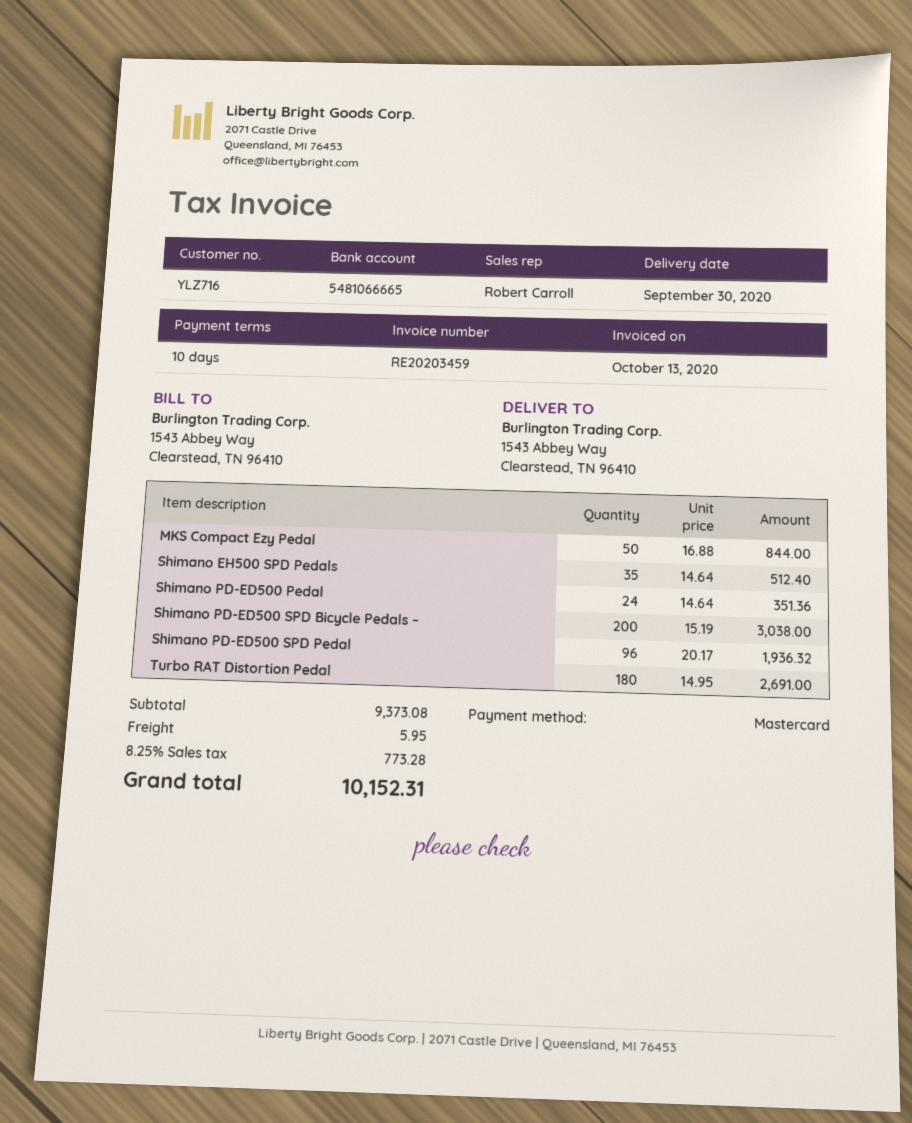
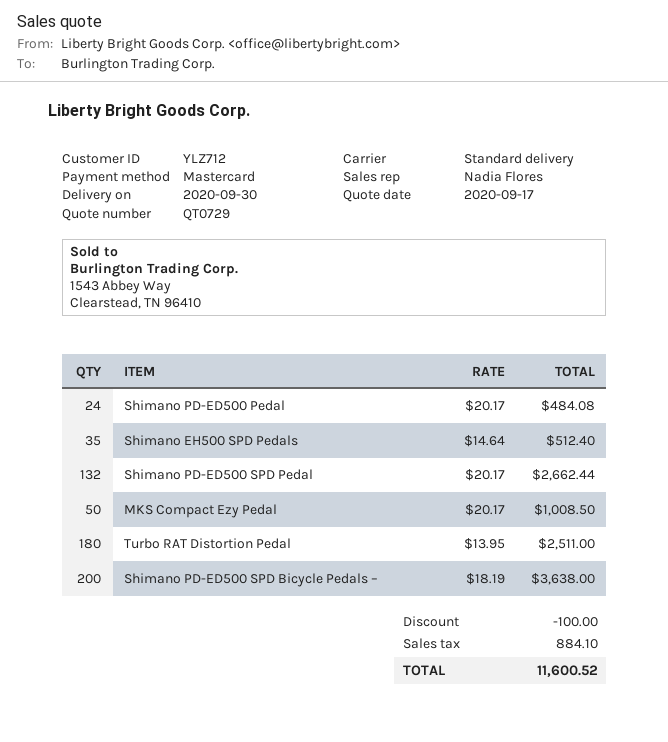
customer number: YLZ716 -> YLZ712
sales rep: Robert Carroll -> Nadia Flores
MKS Compact Ezy Pedal: 50 x 16.88 = 844.00 -> 50 x 20.17 = 1008.50
Shimano PD-ED500 Pedal: 24 x 14.64 = 351.36 -> 24 x 20.17 = 484.08
Shimano PD-ED500 SPD Bicycle Pedals –: 200 x 15.19 = 3038.00 -> 200 x 18.19 = 3638.00
Shimano PD-ED500 SPD Pedal: 96 x 20.17 = 1936.32 -> 132 x 20.17 = 2662.44
Turbo RAT Distortion Pedal: 180 x 14.95 = 2691.00 -> 180 x 13.95 = 2511.00
discount: none -> 100.00
shipping: 5.95 -> none
tax: 773.28 -> 884.10
total: 10152.31 -> 11600.52

